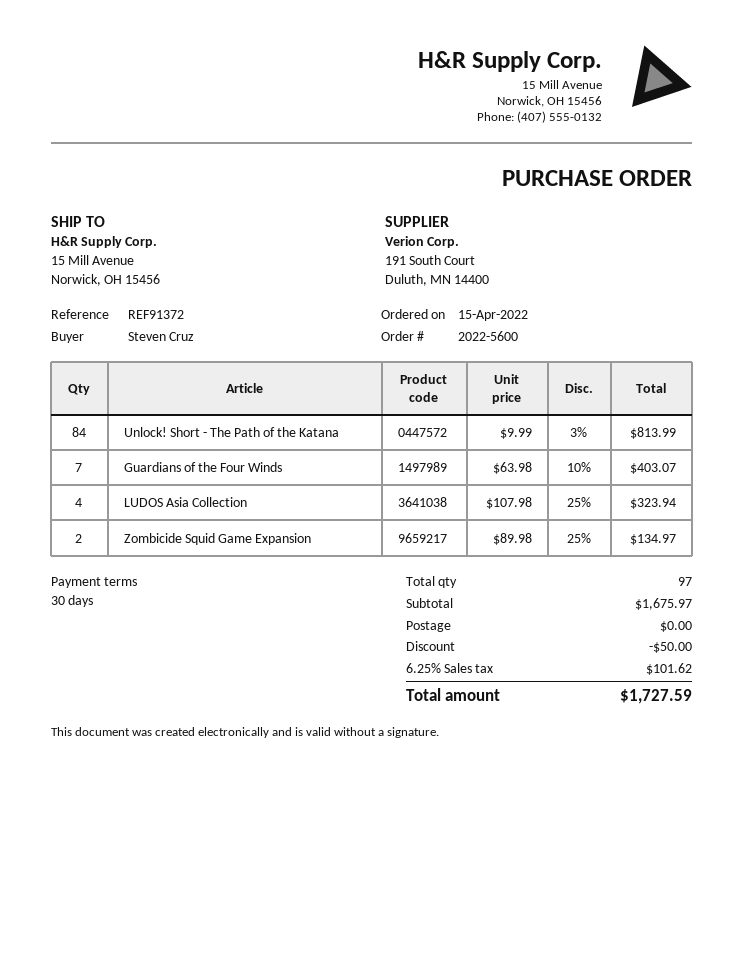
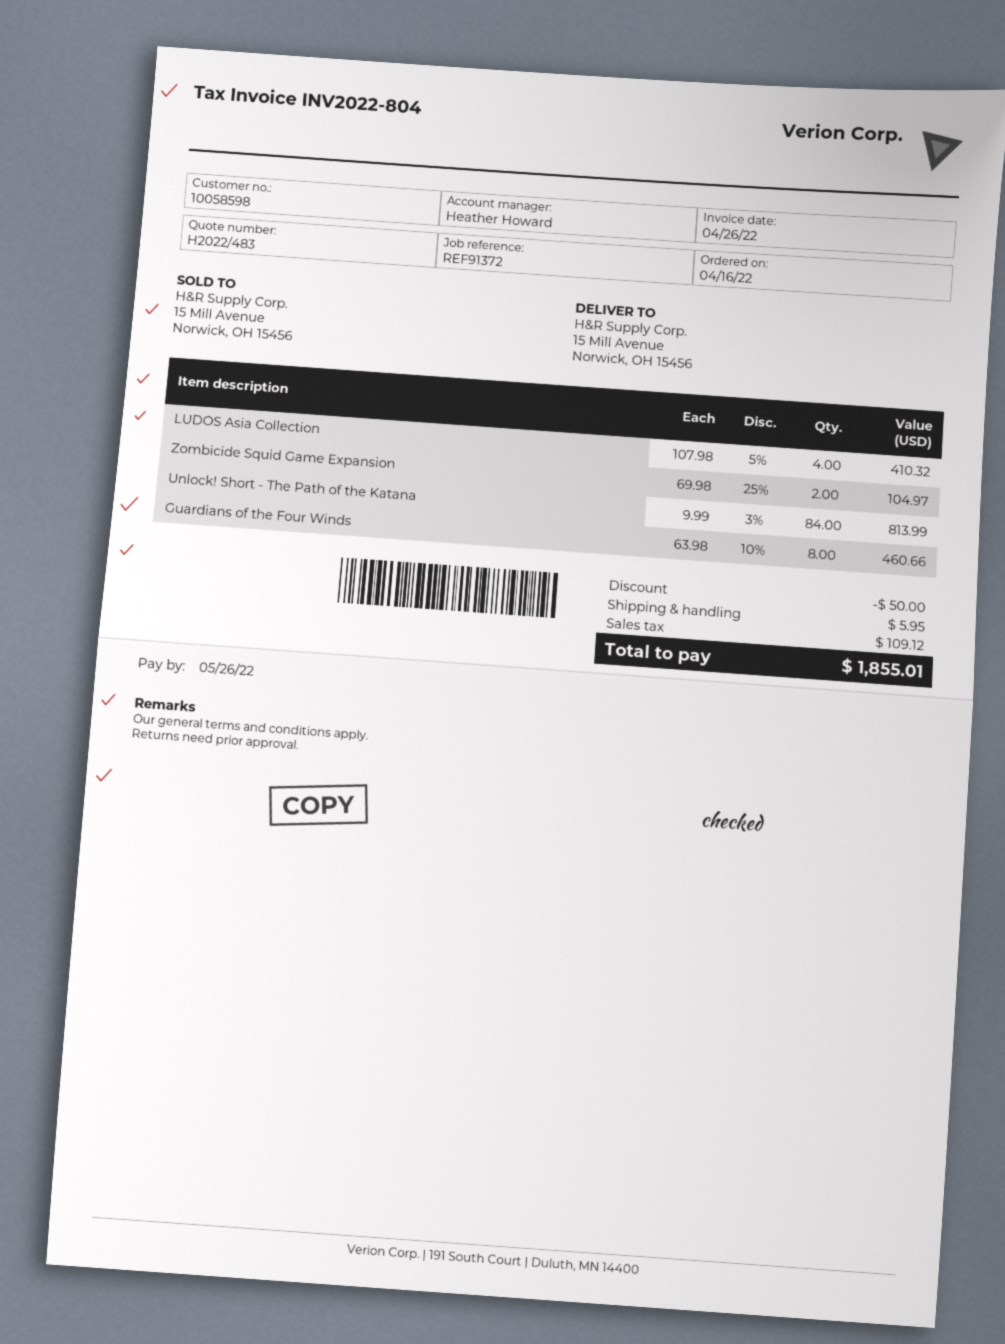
order date: 2022-04-15 -> 2022-04-16
Guardians of the Four Winds: 7 x 63.98 - 10% = 403.07 -> 8 x 63.98 - 10% = 460.66
LUDOS Asia Collection: 4 x 107.98 - 25% = 323.94 -> 4 x 107.98 - 5% = 410.32
Zombicide Squid Game Expansion: 2 x 89.98 - 25% = 134.97 -> 2 x 69.98 - 25% = 104.97
shipping: 0.00 -> 5.95
tax: 101.62 -> 109.12
total: 1727.59 -> 1855.01

